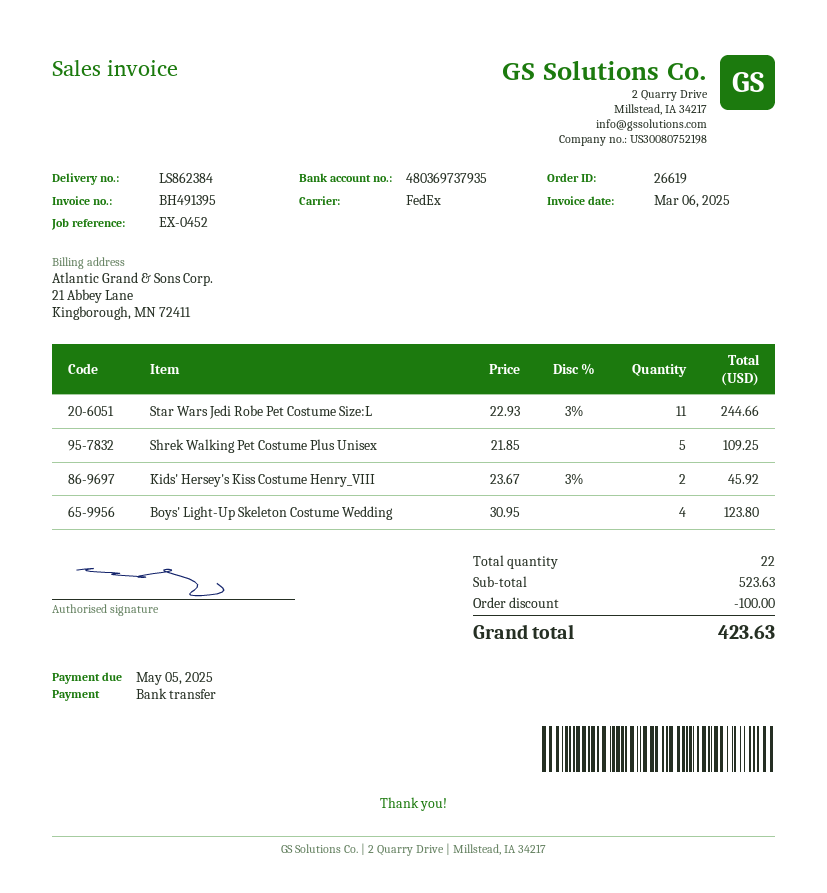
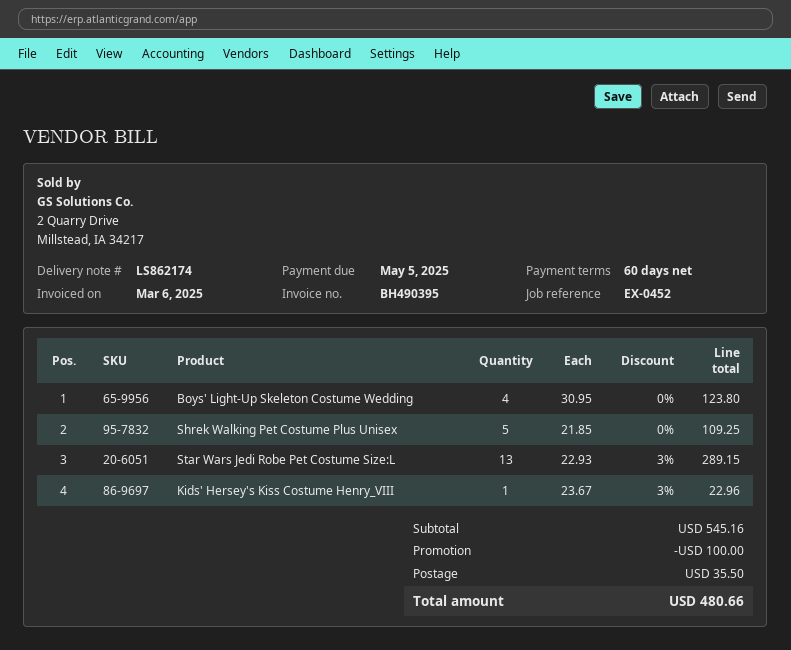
delivery note number: LS862384 -> LS862174
invoice number: BH491395 -> BH490395
Star Wars Jedi Robe Pet Costume Size:L: 11 x 22.93 - 3% = 244.66 -> 13 x 22.93 - 3% = 289.15
Kids' Hersey's Kiss Costume Henry_VIII: 2 x 23.67 - 3% = 45.92 -> 1 x 23.67 - 3% = 22.96
subtotal: 523.63 -> 545.16
shipping: none -> 35.50
total: 423.63 -> 480.66

